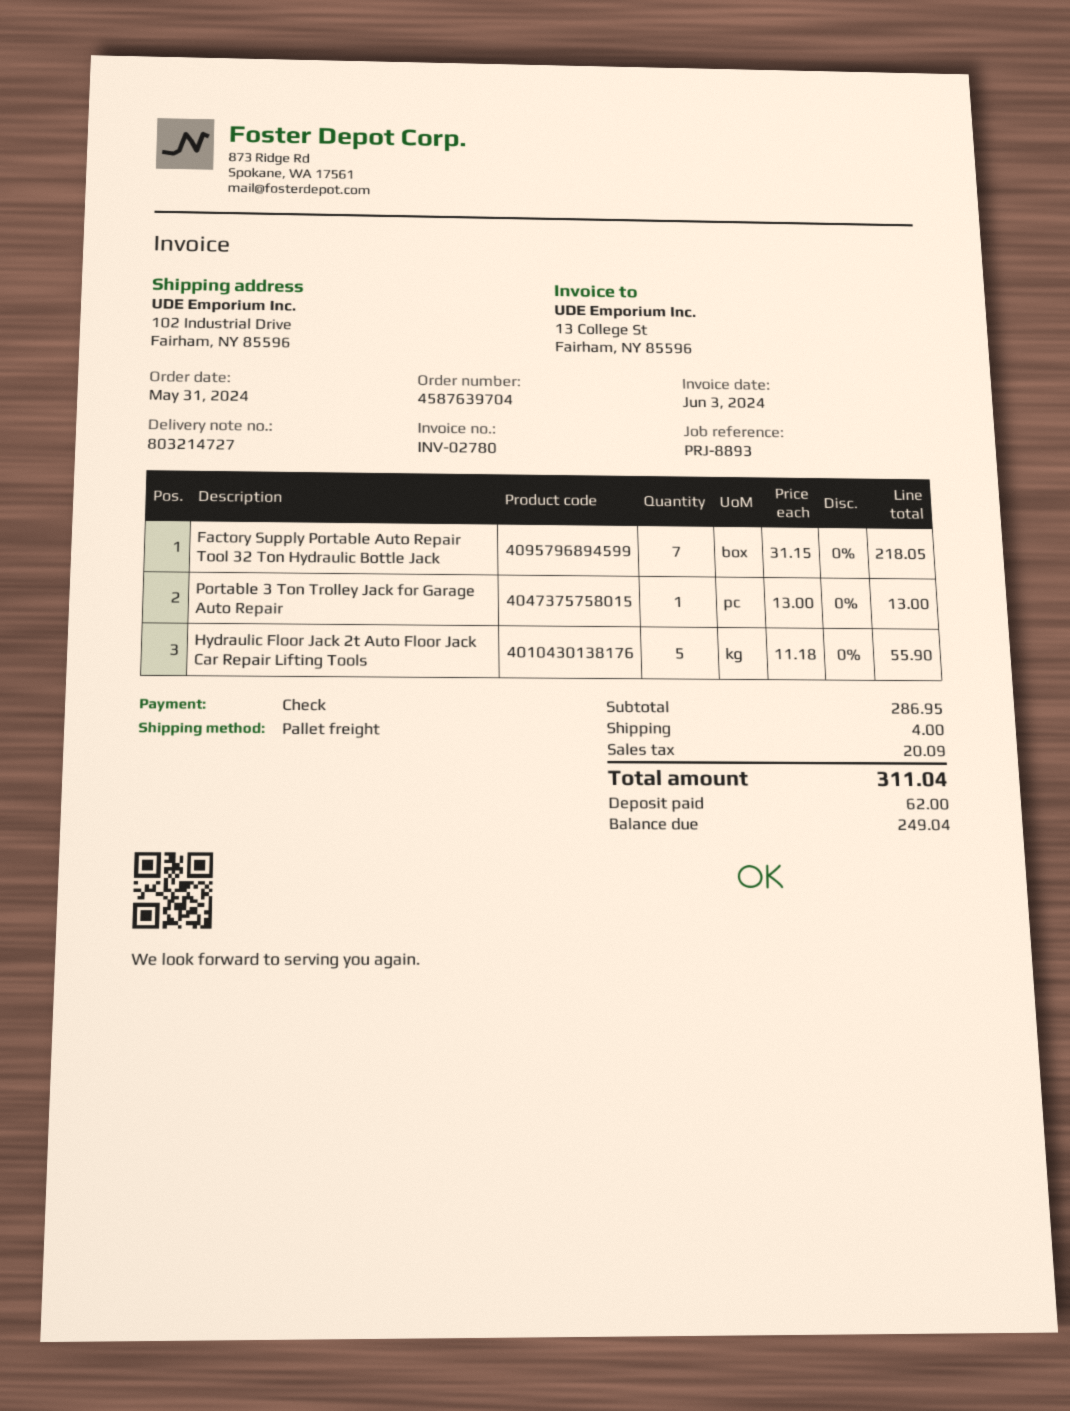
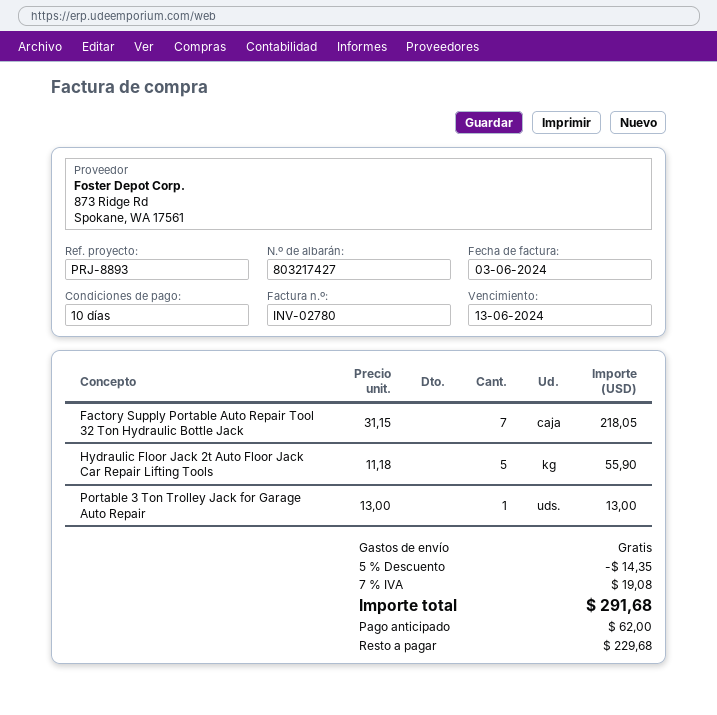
delivery note number: 803214727 -> 803217427
discount: none -> 5% = 14.35
shipping: 4.00 -> 0.00
tax: 20.09 -> 19.08
total: 311.04 -> 291.68
balance: 249.04 -> 229.68

